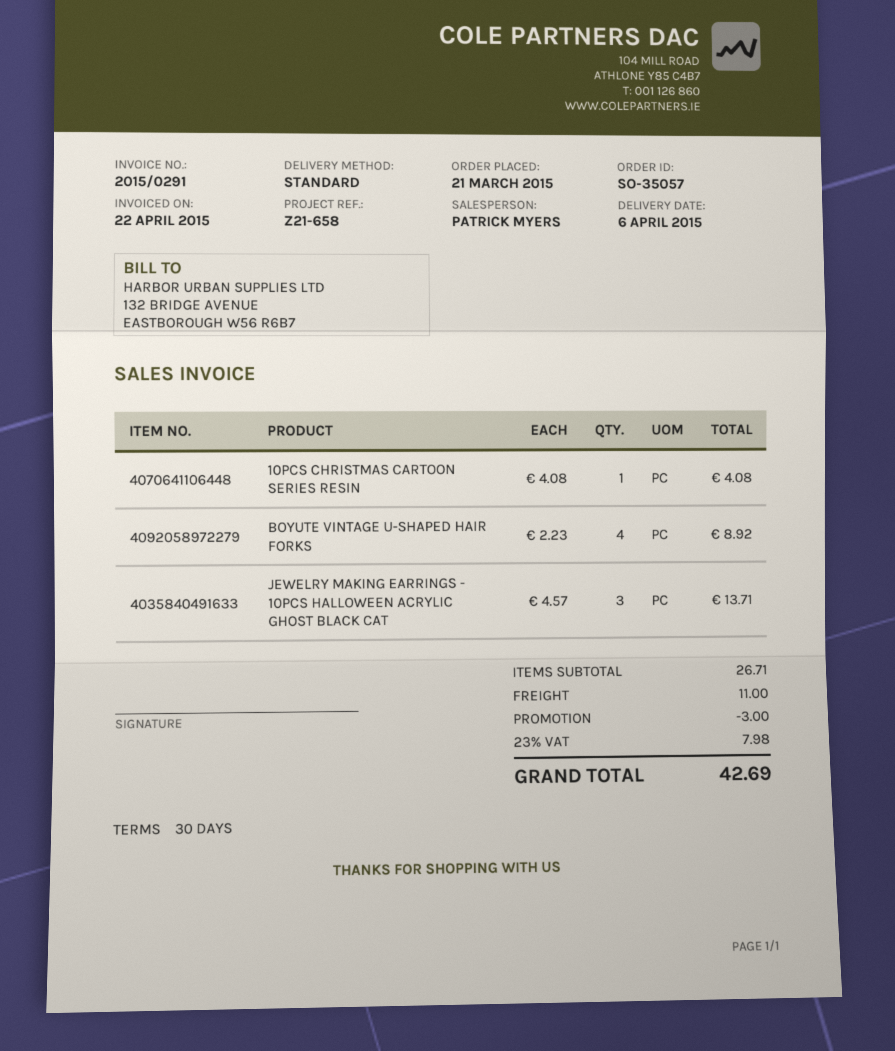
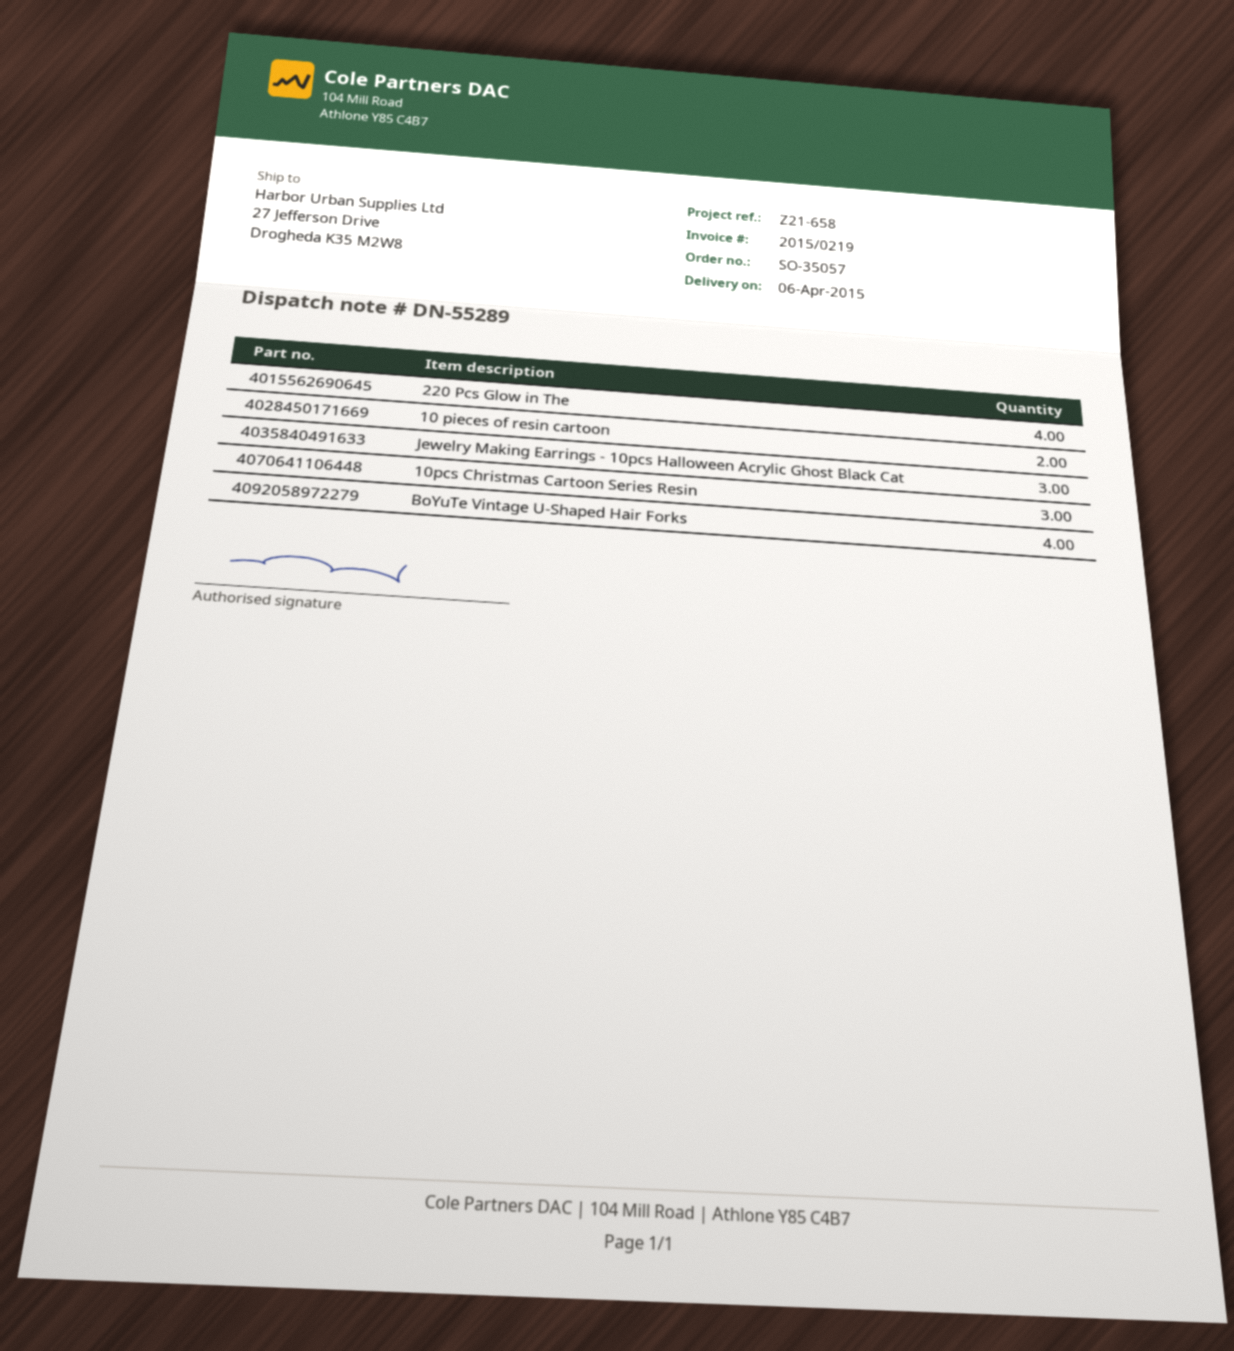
invoice number: 2015/0291 -> 2015/0219
10PCS CHRISTMAS CARTOON SERIES RESIN: 1 -> 3
220 Pcs Glow in The: none -> 4
10 pieces of resin cartoon: none -> 2

